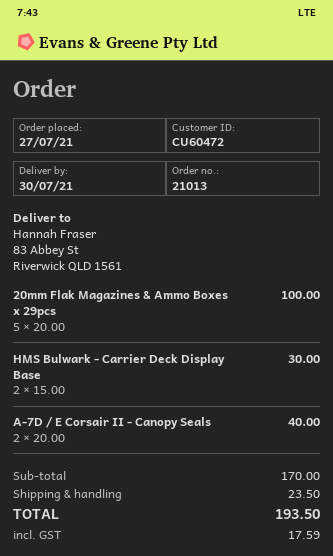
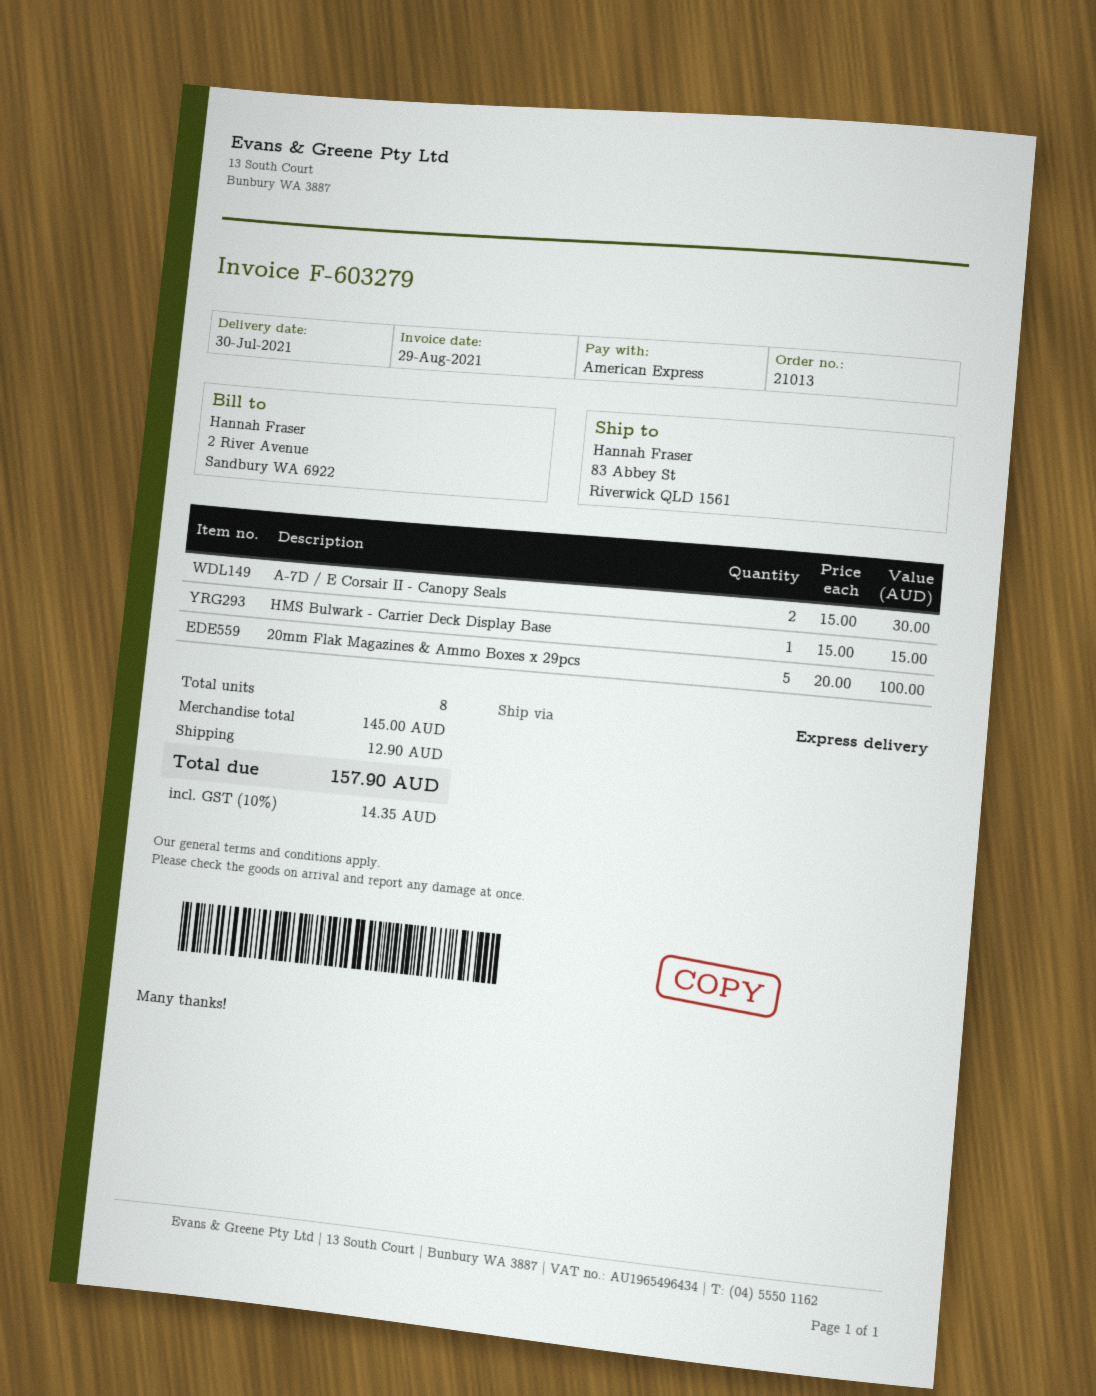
HMS Bulwark - Carrier Deck Display Base: 2 x 15.00 = 30.00 -> 1 x 15.00 = 15.00
A-7D / E Corsair II - Canopy Seals: 2 x 20.00 = 40.00 -> 2 x 15.00 = 30.00
subtotal: 170.00 -> 145.00
shipping: 23.50 -> 12.90
tax: 17.59 -> 14.35
total: 193.50 -> 157.90

